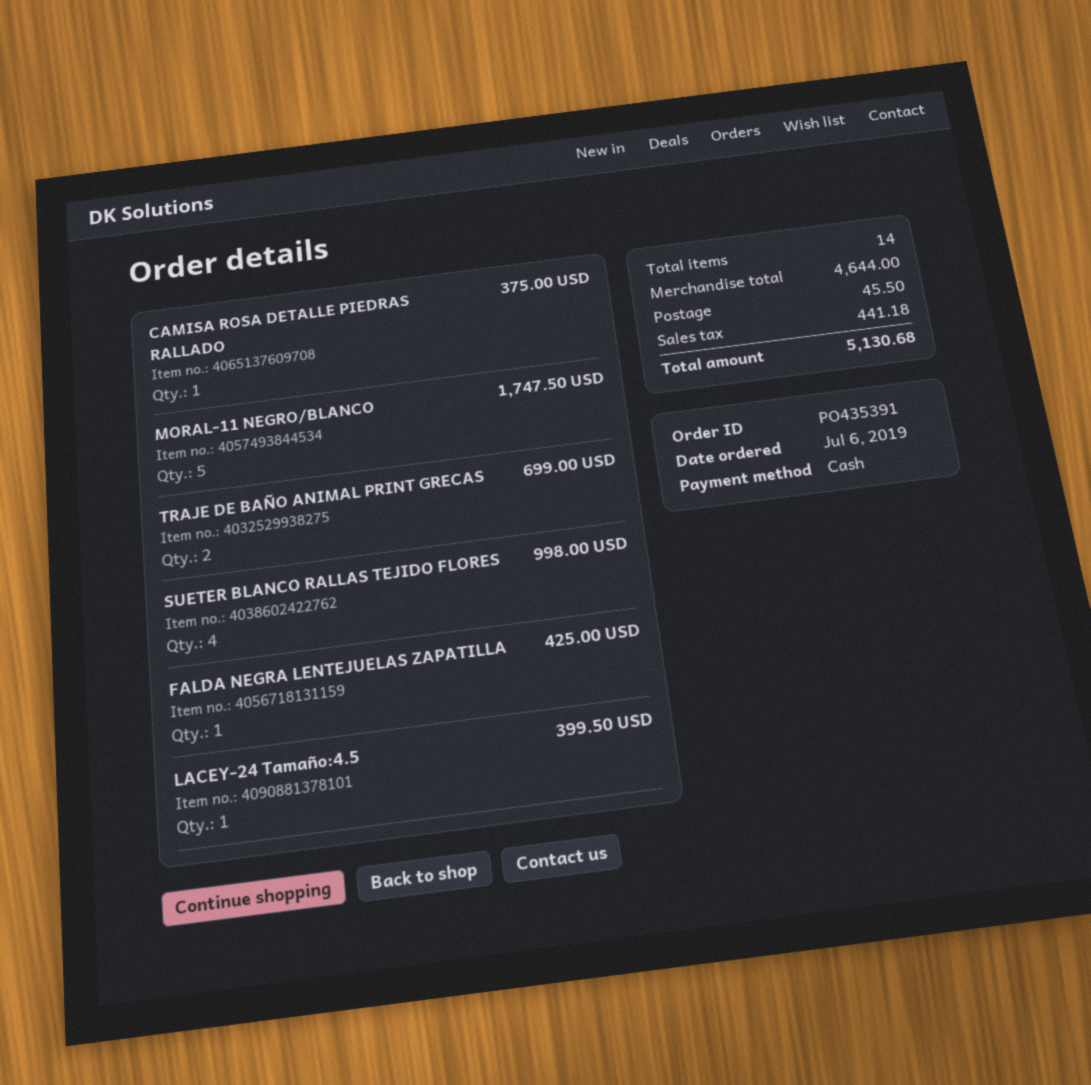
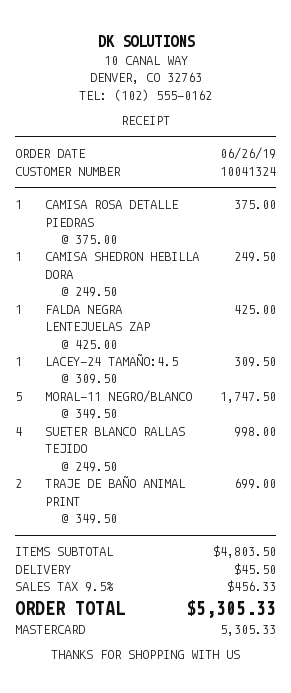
order date: 2019-07-06 -> 2019-06-26
payment method: cash -> Mastercard
LACEY-24 Tamaño:4.5: 1 for 399.50 -> 1 for 309.50
CAMISA SHEDRON HEBILLA DORA: none -> 1 for 249.50
subtotal: 4644.00 -> 4803.50
tax: 441.18 -> 456.33
total: 5130.68 -> 5305.33

